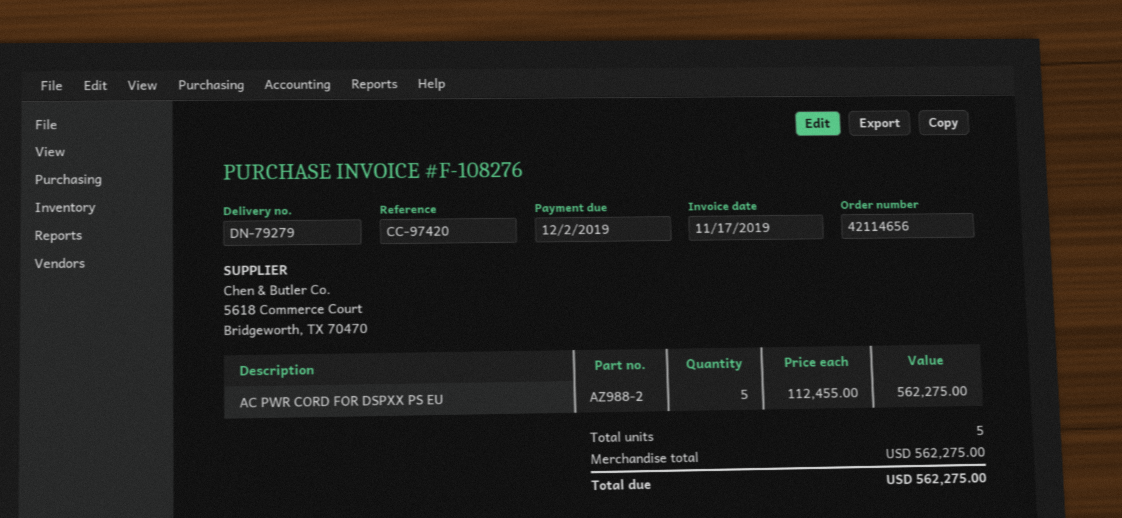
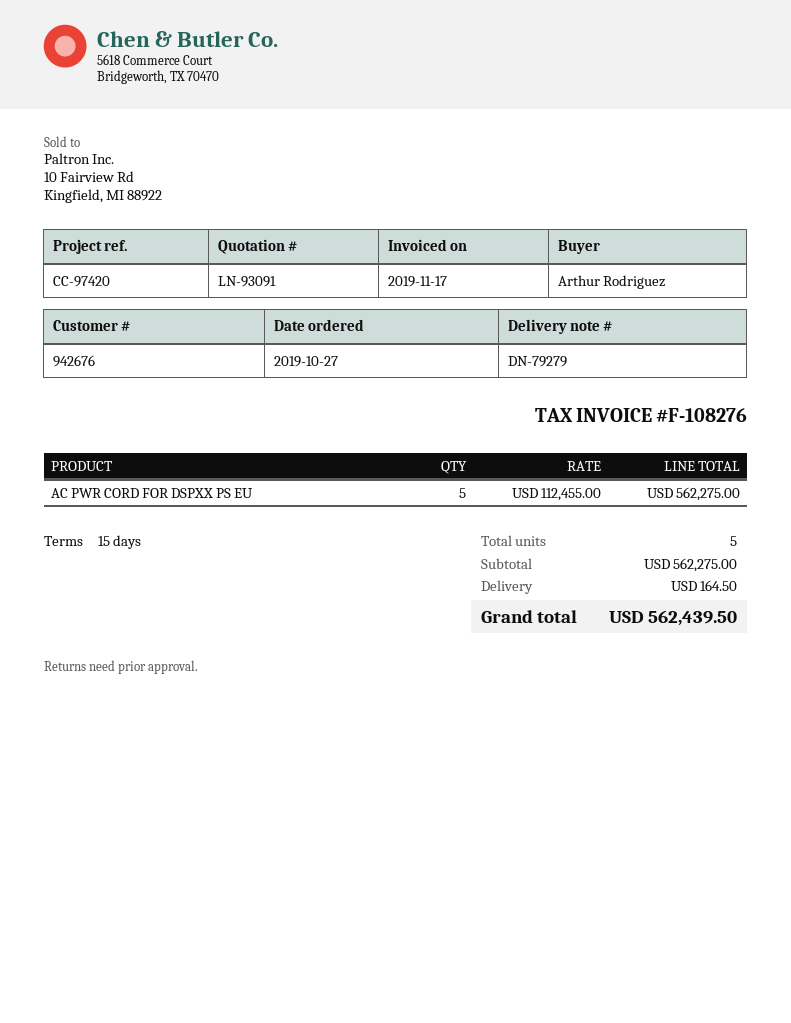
shipping: none -> 164.50
total: 562275.00 -> 562439.50

